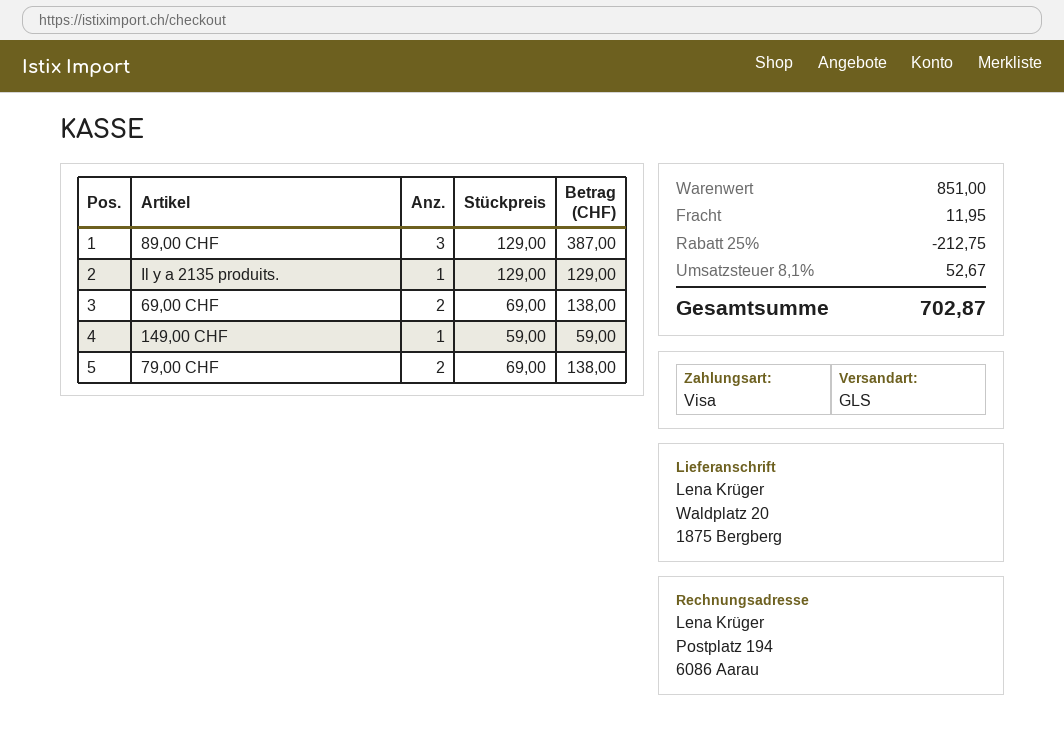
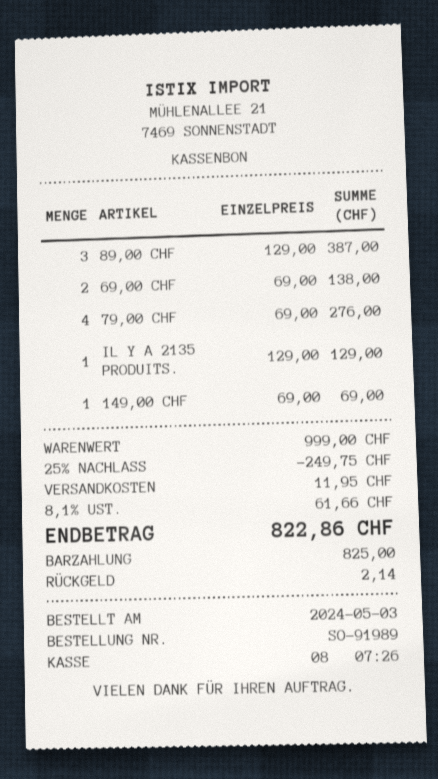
payment method: Visa -> cash
149,00 CHF: 1 x 59.00 = 59.00 -> 1 x 69.00 = 69.00
79,00 CHF: 2 x 69.00 = 138.00 -> 4 x 69.00 = 276.00
subtotal: 851.00 -> 999.00
discount: 25% = 212.75 -> 25% = 249.75
tax: 8.1% = 52.67 -> 8.1% = 61.66
total: 702.87 -> 822.86

